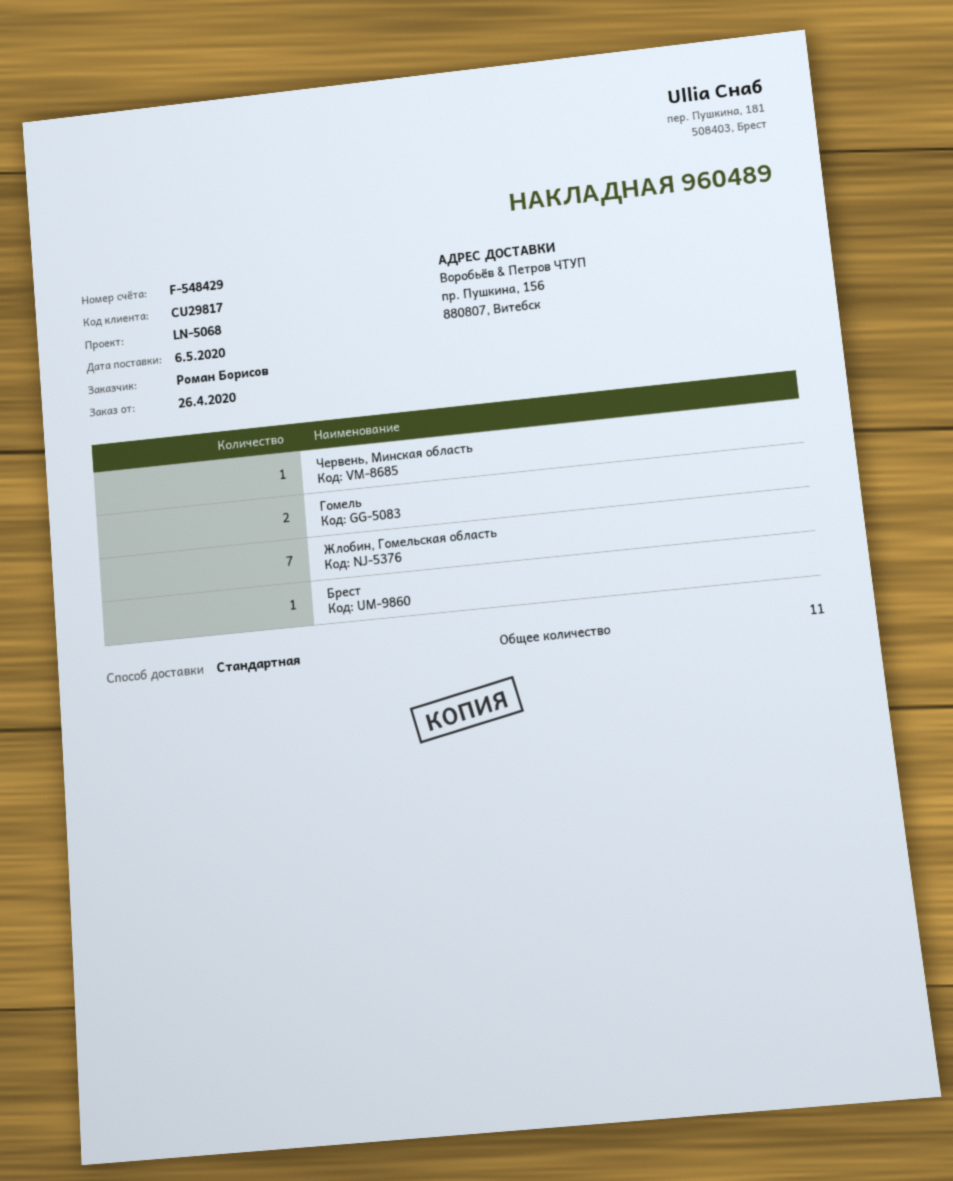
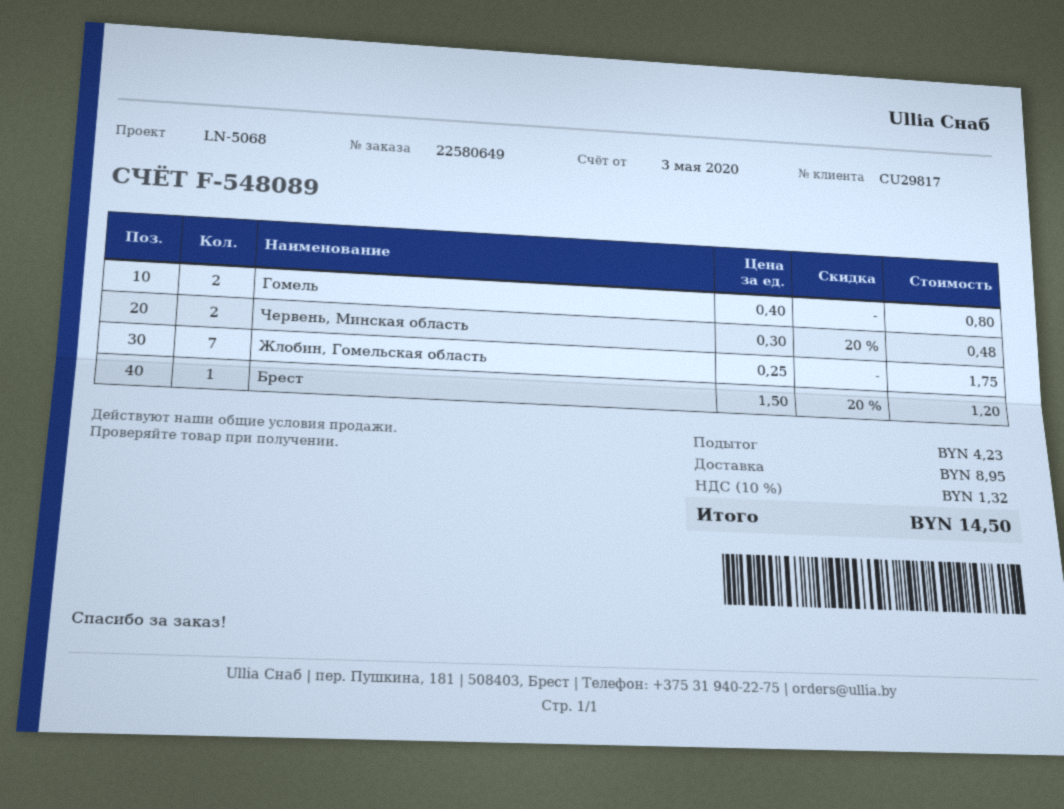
invoice number: F-548429 -> F-548089
Червень, Минская область: 1 -> 2

